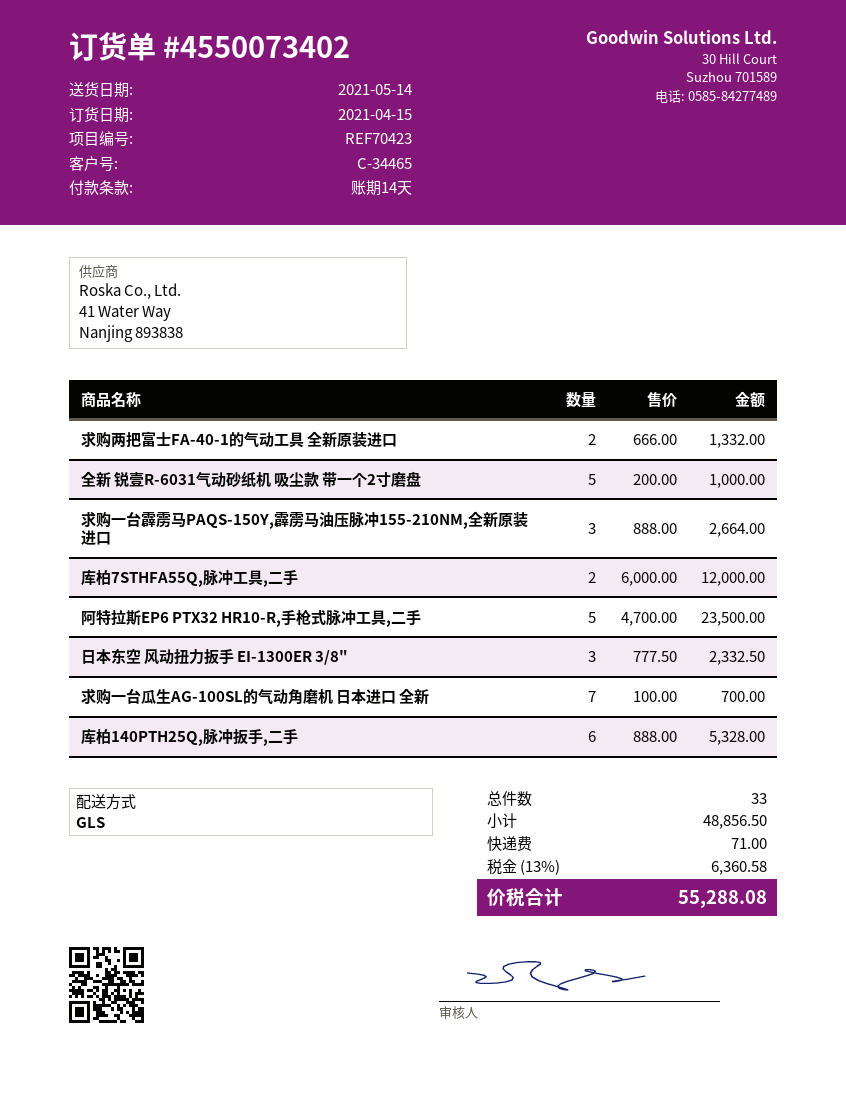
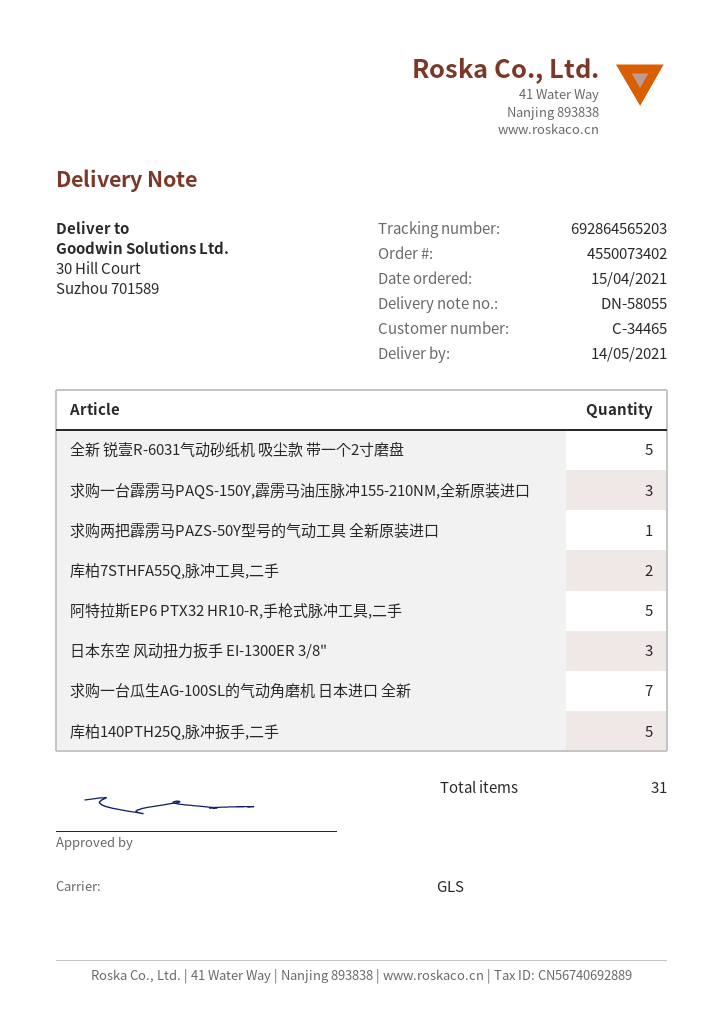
求购两把富士FA-40-1的气动工具 全新原装进口: 2 -> none
库柏140PTH25Q,脉冲扳手,二手: 6 -> 5
求购两把霹雳马PAZS-50Y型号的气动工具 全新原装进口: none -> 1
total quantity: 33 -> 31

